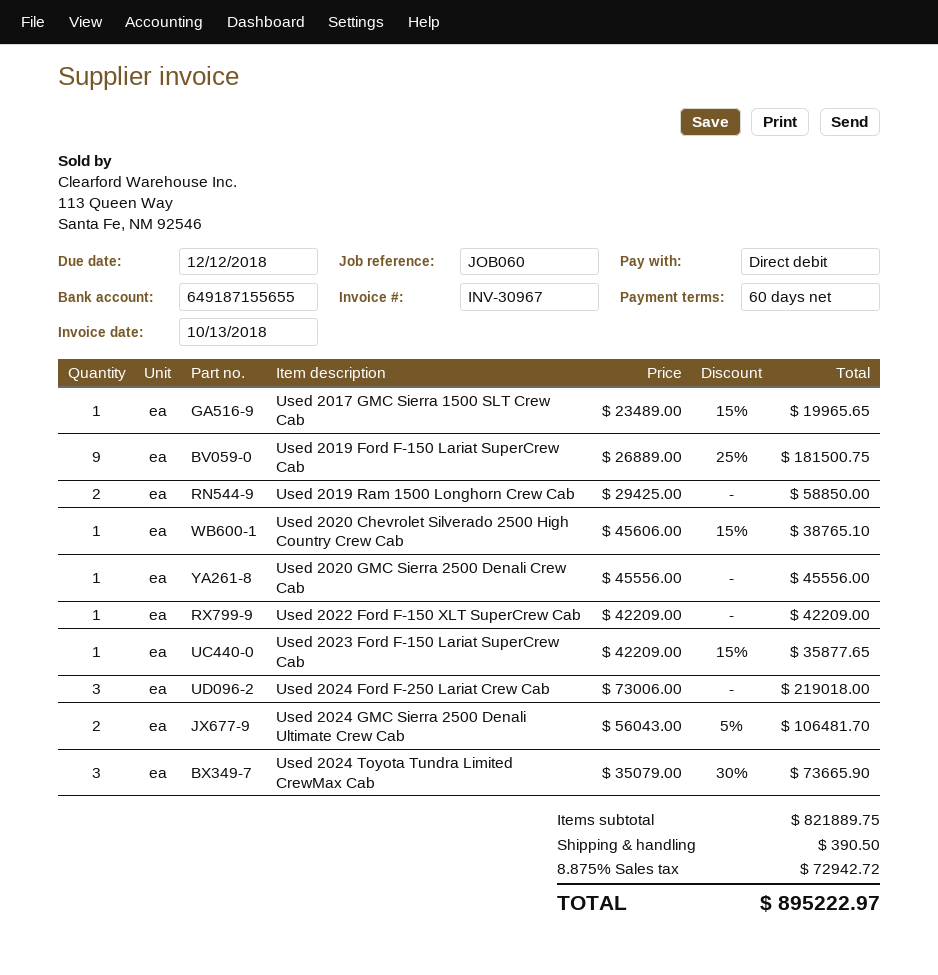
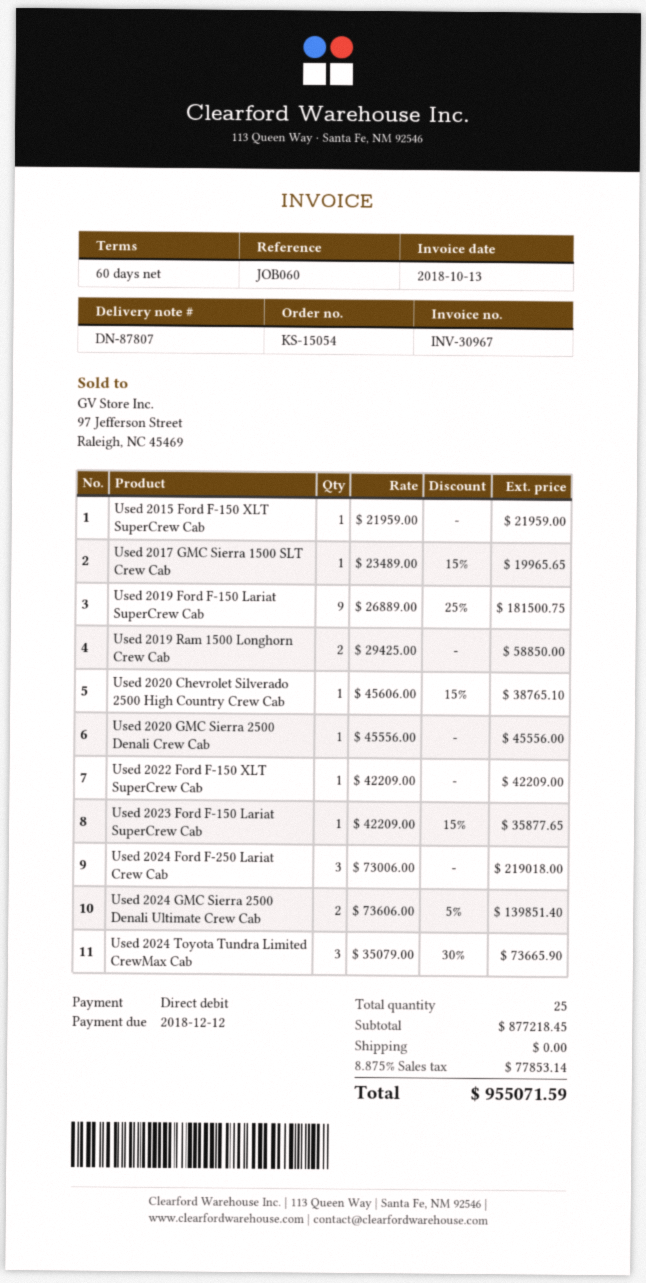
Used 2024 GMC Sierra 2500 Denali Ultimate Crew Cab: 2 x 56043.00 - 5% = 106481.70 -> 2 x 73606.00 - 5% = 139851.40
Used 2015 Ford F-150 XLT SuperCrew Cab: none -> 1 x 21959.00 = 21959.00
subtotal: 821889.75 -> 877218.45
shipping: 390.50 -> 0.00
tax: 8.875% = 72942.72 -> 8.875% = 77853.14
total: 895222.97 -> 955071.59

